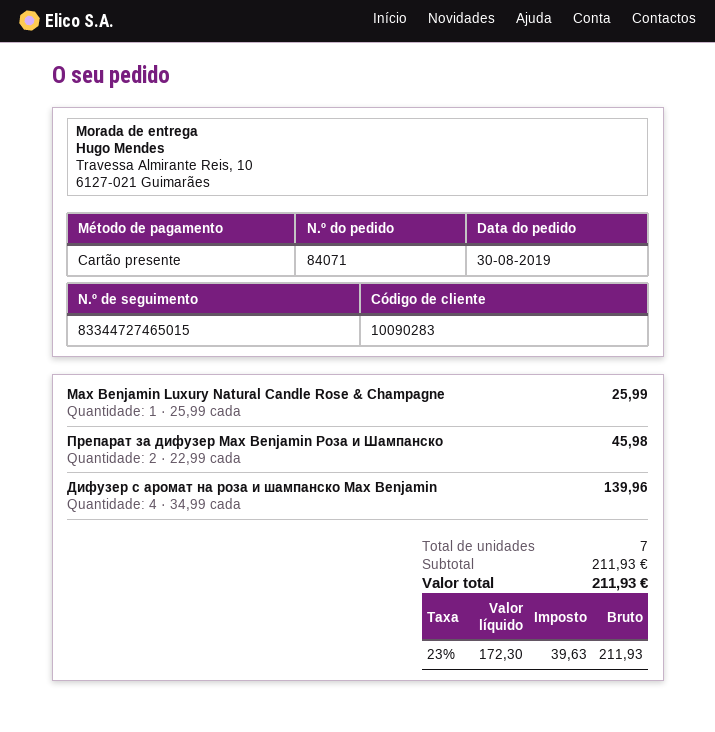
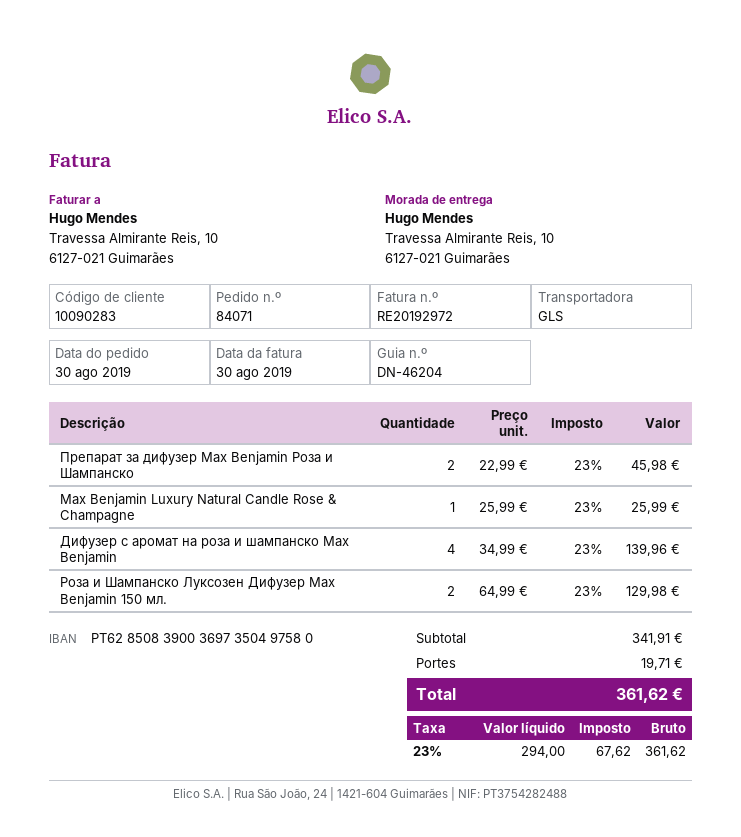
Роза и Шампанско Луксозен Дифузер Max Benjamin 150 мл.: none -> 2 x 64.99 = 129.98
subtotal: 211.93 -> 341.91
shipping: none -> 19.71
net: 172.30 -> 294.00
tax: 23% = 39.63 -> 23% = 67.62
total: 211.93 -> 361.62

